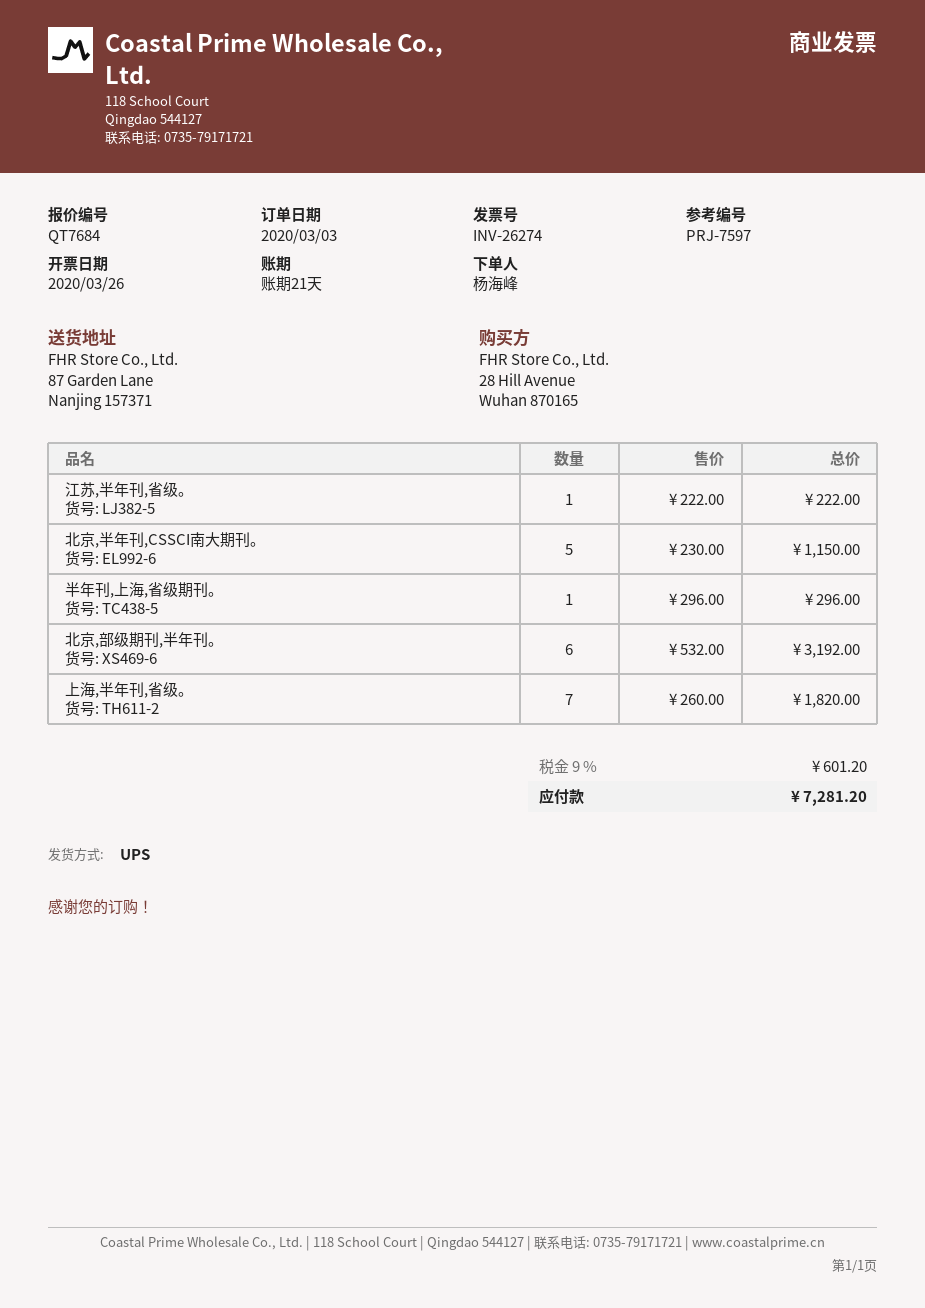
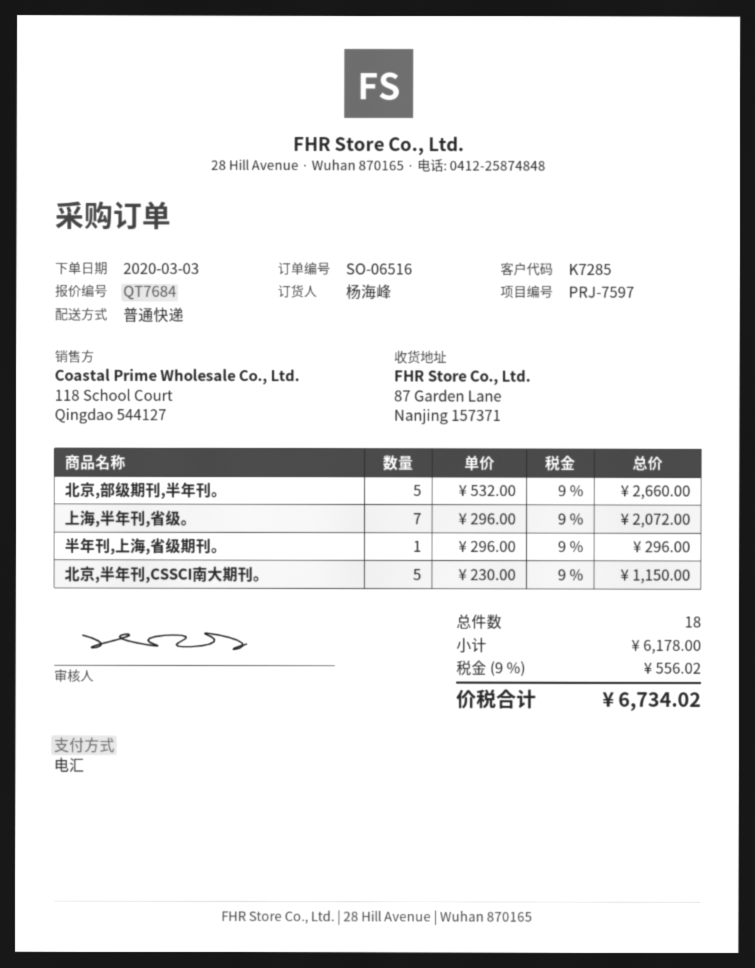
shipping method: UPS -> standard
江苏,半年刊,省级。: 1 x 222.00 = 222.00 -> none
北京,部级期刊,半年刊。: 6 x 532.00 = 3192.00 -> 5 x 532.00 = 2660.00
上海,半年刊,省级。: 7 x 260.00 = 1820.00 -> 7 x 296.00 = 2072.00
tax: 9% = 601.20 -> 9% = 556.02
total: 7281.20 -> 6734.02

